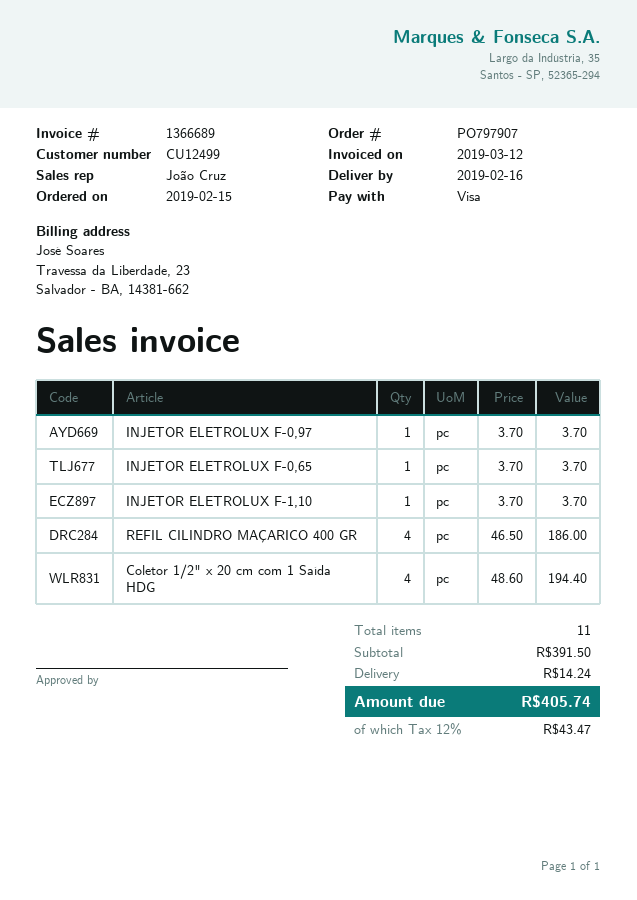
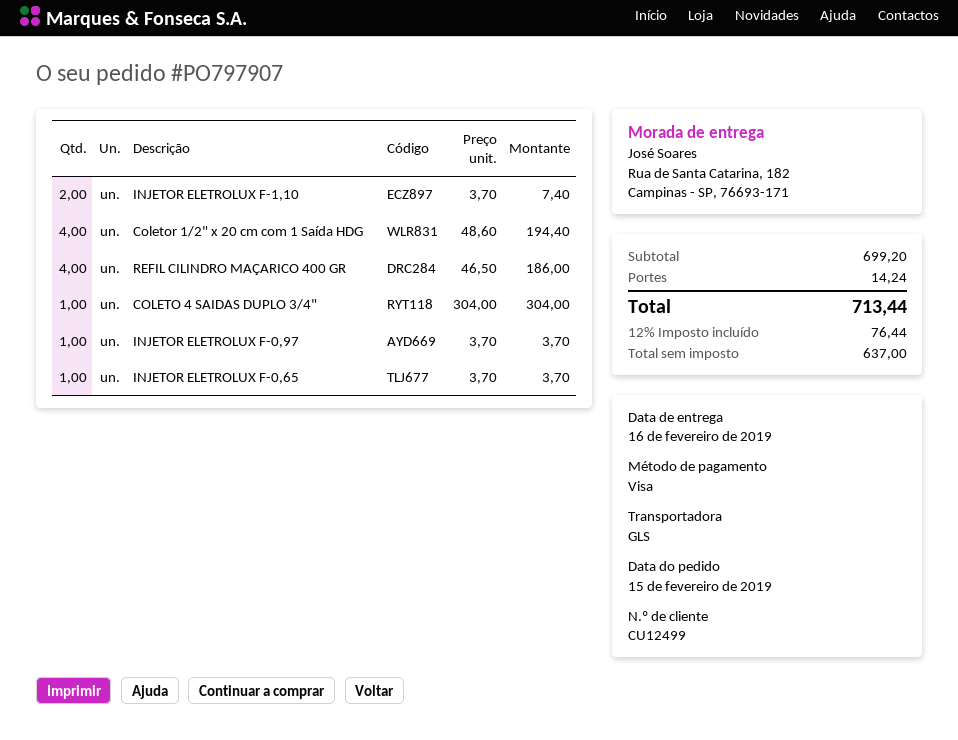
INJETOR ELETROLUX F-1,10: 1 x 3.70 = 3.70 -> 2 x 3.70 = 7.40
COLETO 4 SAIDAS DUPLO 3/4": none -> 1 x 304.00 = 304.00
subtotal: 391.50 -> 699.20
tax: 12% = 43.47 -> 12% = 76.44
total: 405.74 -> 713.44

